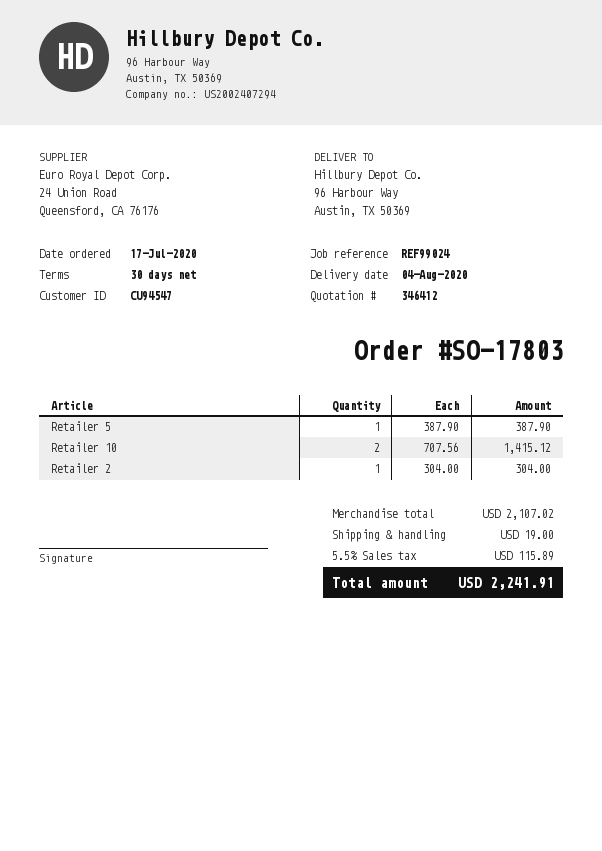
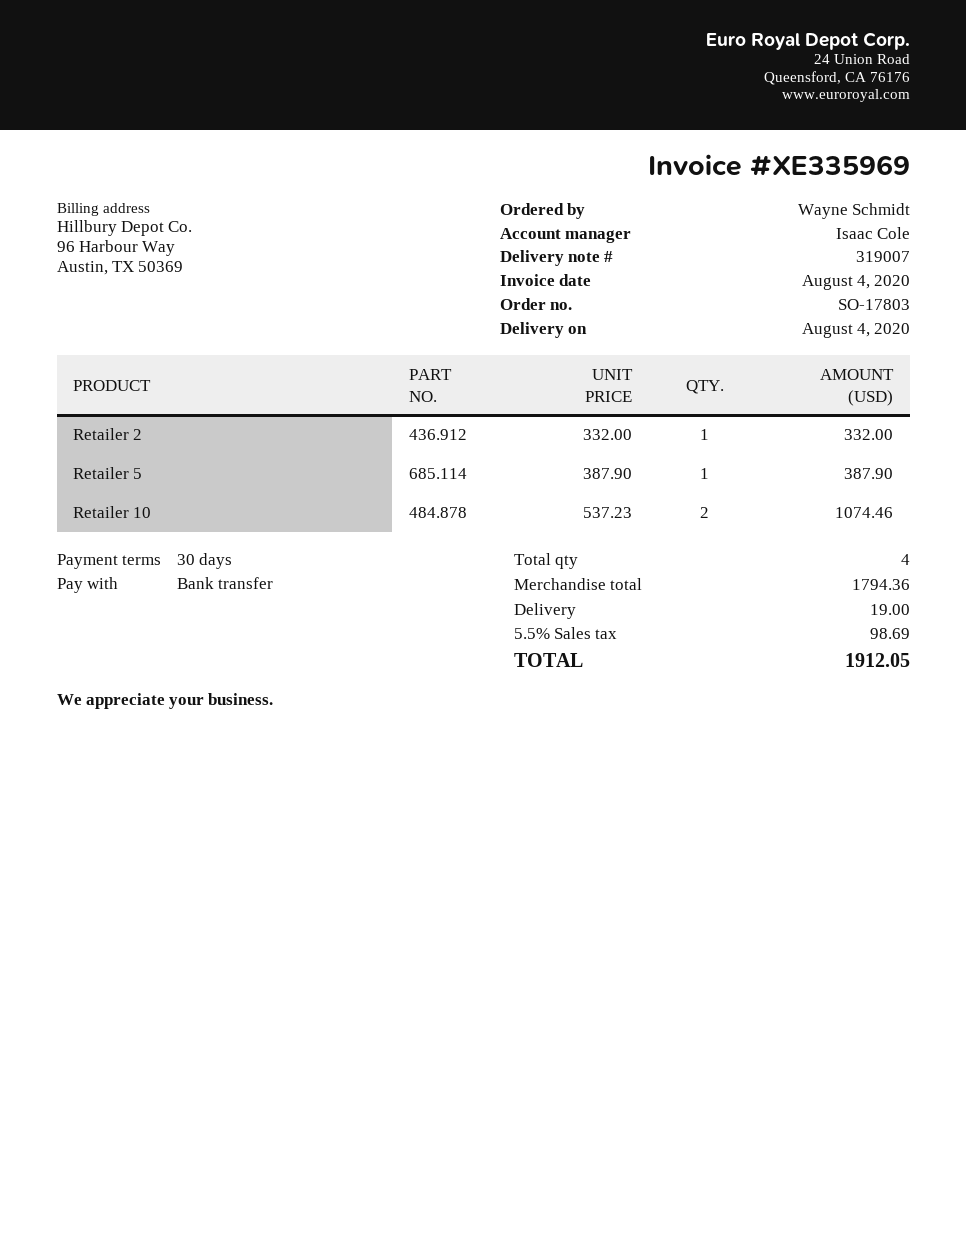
Retailer 10: 2 x 707.56 = 1415.12 -> 2 x 537.23 = 1074.46
Retailer 2: 1 x 304.00 = 304.00 -> 1 x 332.00 = 332.00
subtotal: 2107.02 -> 1794.36
tax: 5.5% = 115.89 -> 5.5% = 98.69
total: 2241.91 -> 1912.05

